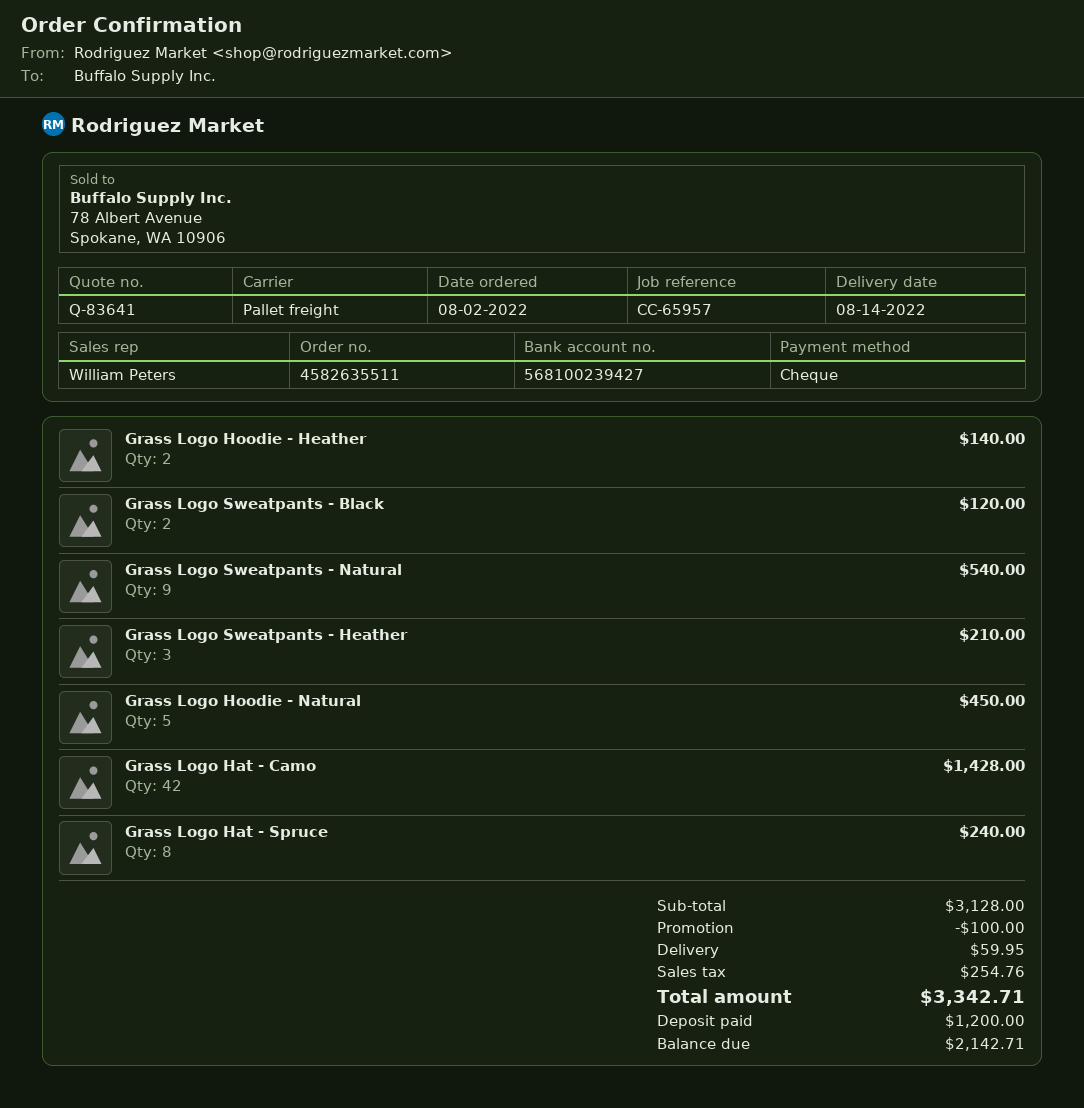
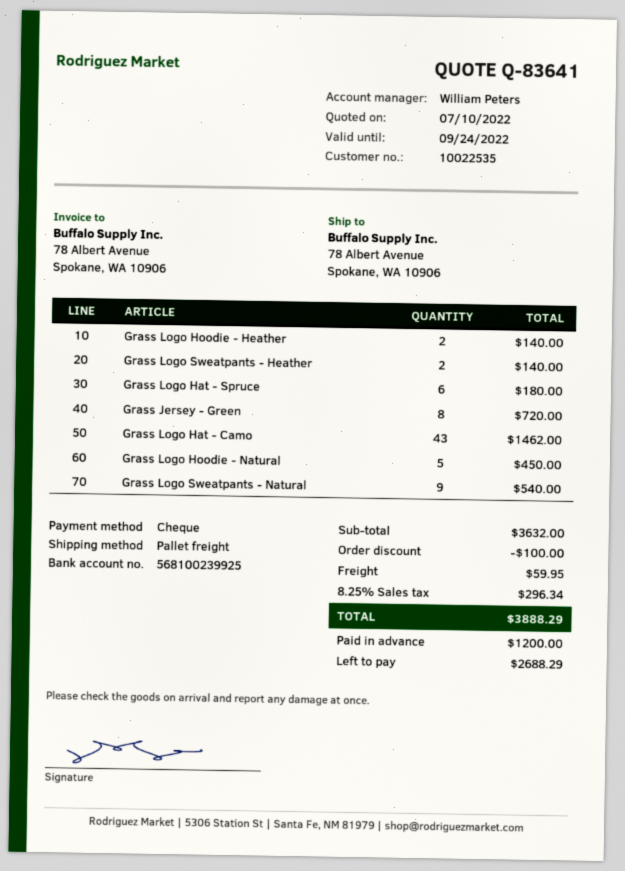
bank account: 568100239427 -> 568100239925
Grass Logo Sweatpants - Black: 2 for 120.00 -> none
Grass Logo Sweatpants - Heather: 3 for 210.00 -> 2 for 140.00
Grass Logo Hat - Camo: 42 for 1428.00 -> 43 for 1462.00
Grass Logo Hat - Spruce: 8 for 240.00 -> 6 for 180.00
Grass Jersey - Green: none -> 8 for 720.00
subtotal: 3128.00 -> 3632.00
tax: 254.76 -> 296.34
total: 3342.71 -> 3888.29
balance: 2142.71 -> 2688.29

